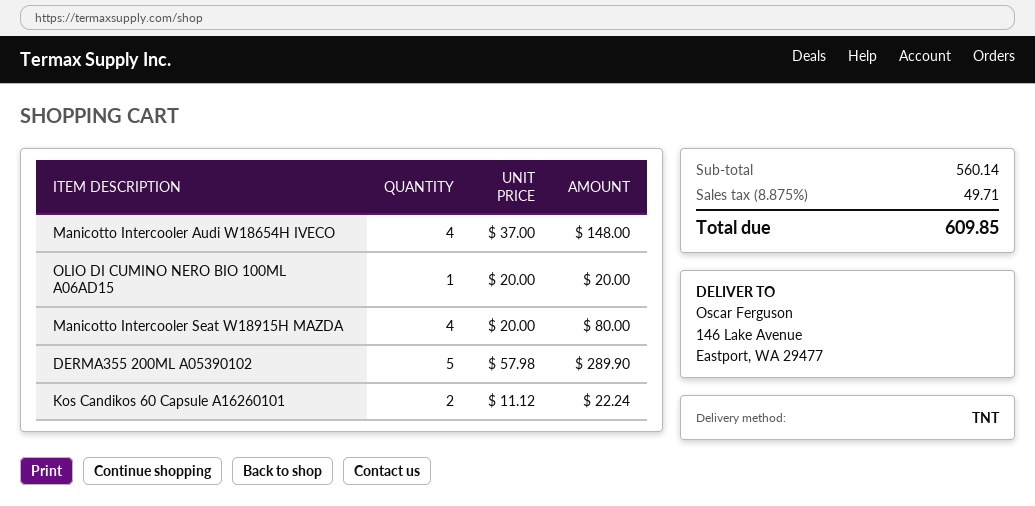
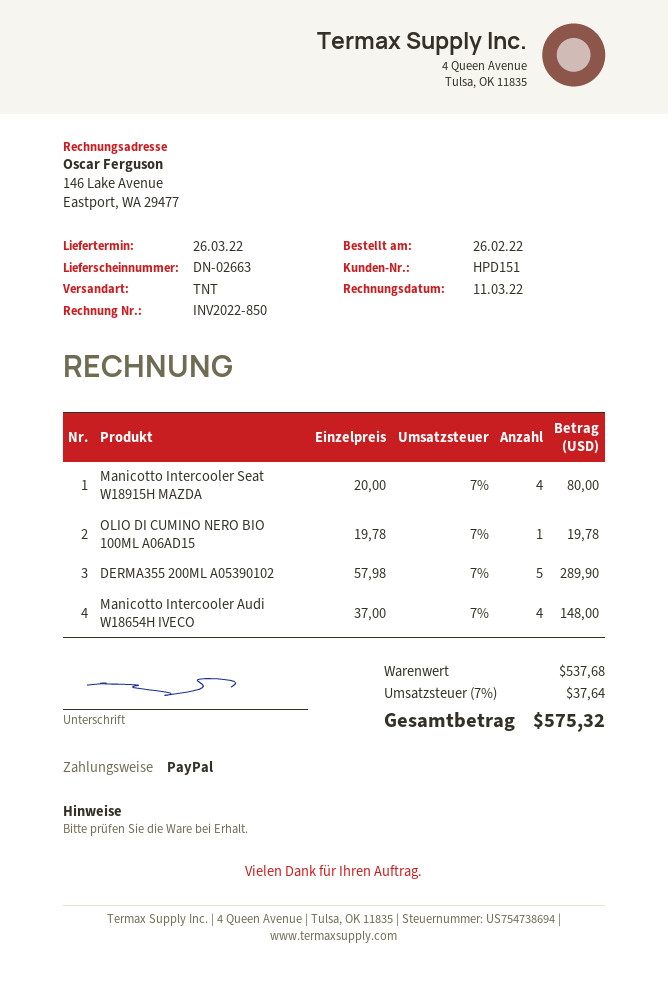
OLIO DI CUMINO NERO BIO 100ML A06AD15: 1 x 20.00 = 20.00 -> 1 x 19.78 = 19.78
Kos Candikos 60 Capsule A16260101: 2 x 11.12 = 22.24 -> none
subtotal: 560.14 -> 537.68
tax: 8.875% = 49.71 -> 7% = 37.64
total: 609.85 -> 575.32

